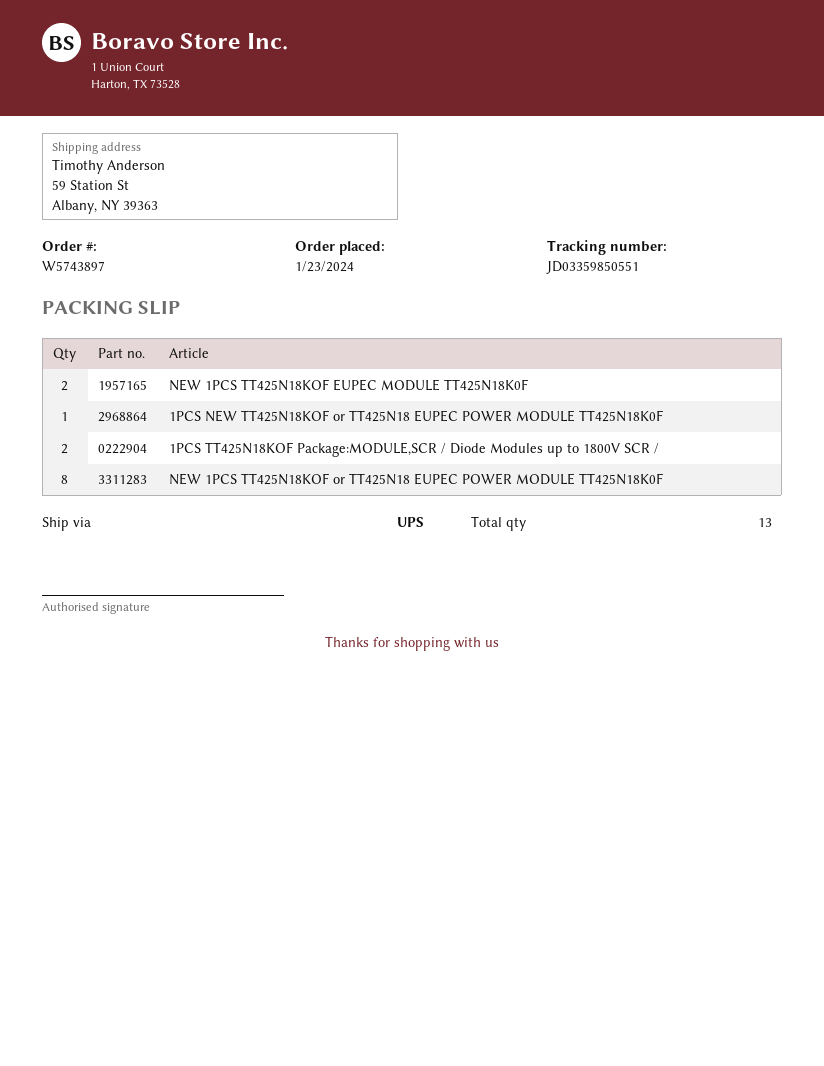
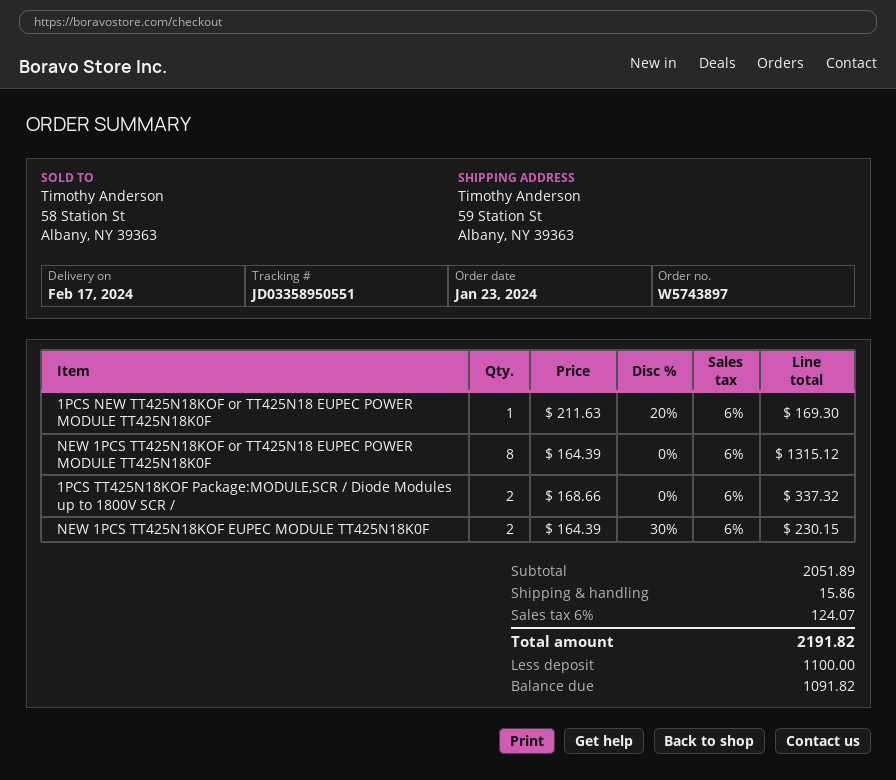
tracking number: JD03359850551 -> JD03358950551

